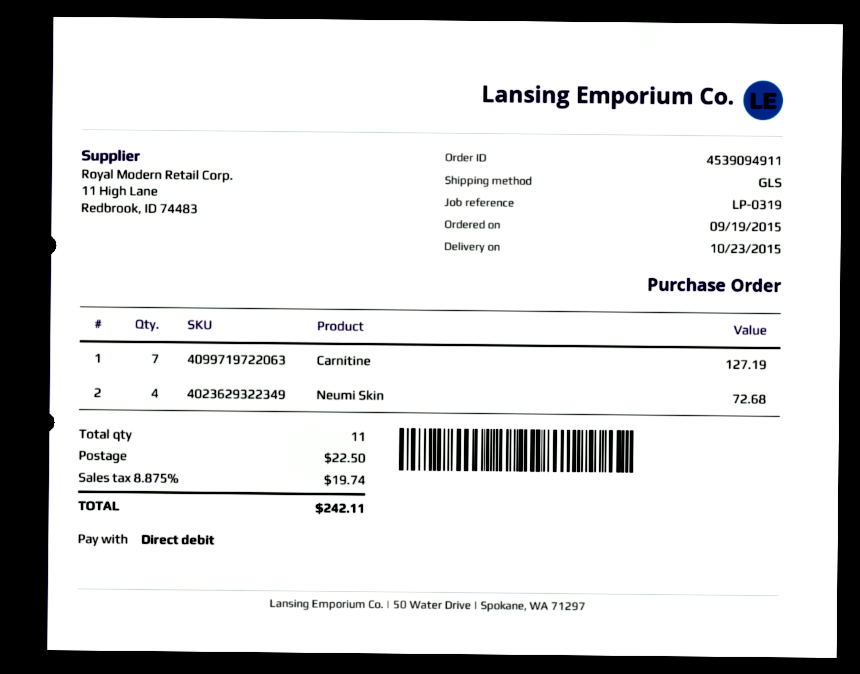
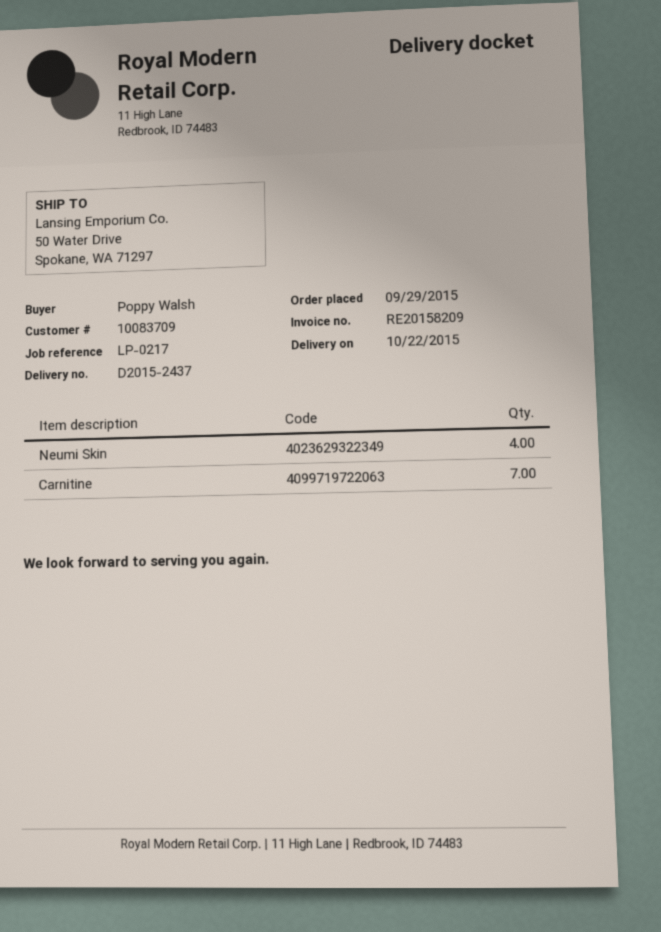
order date: 2015-09-19 -> 2015-09-29
delivery date: 2015-10-23 -> 2015-10-22
reference: LP-0319 -> LP-0217

